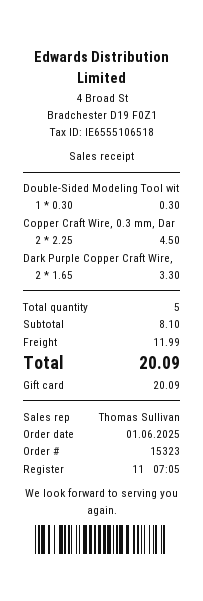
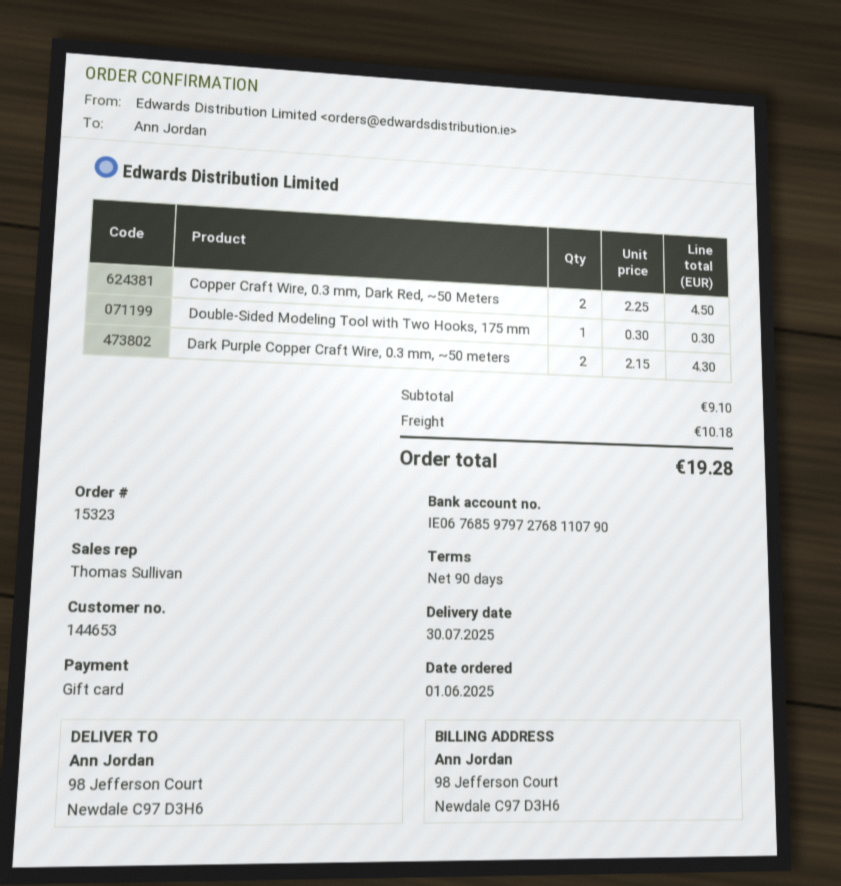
Dark Purple Copper Craft Wire,: 2 x 1.65 = 3.30 -> 2 x 2.15 = 4.30
subtotal: 8.10 -> 9.10
shipping: 11.99 -> 10.18
total: 20.09 -> 19.28

